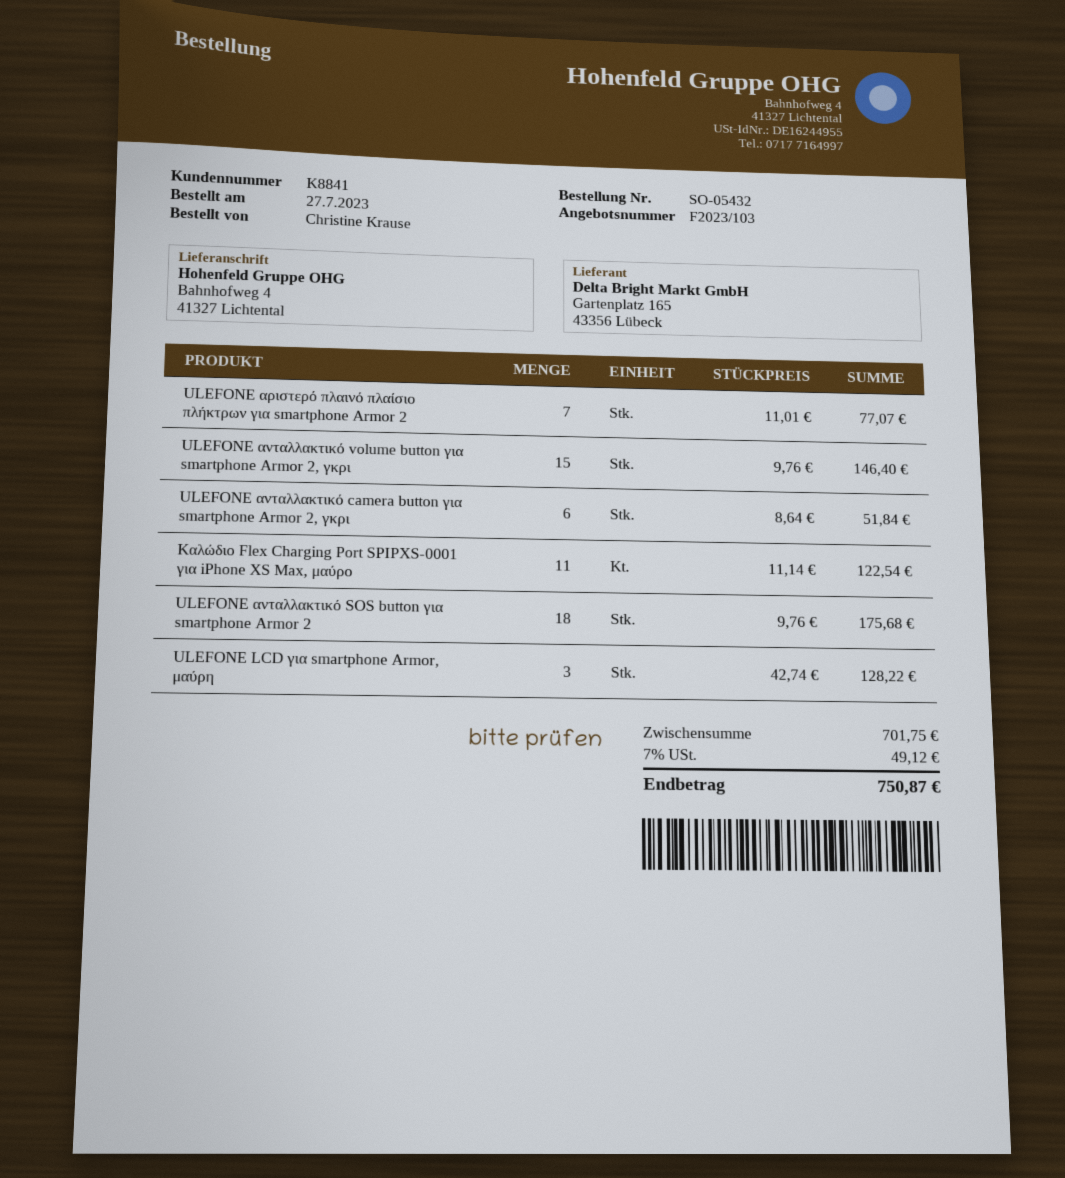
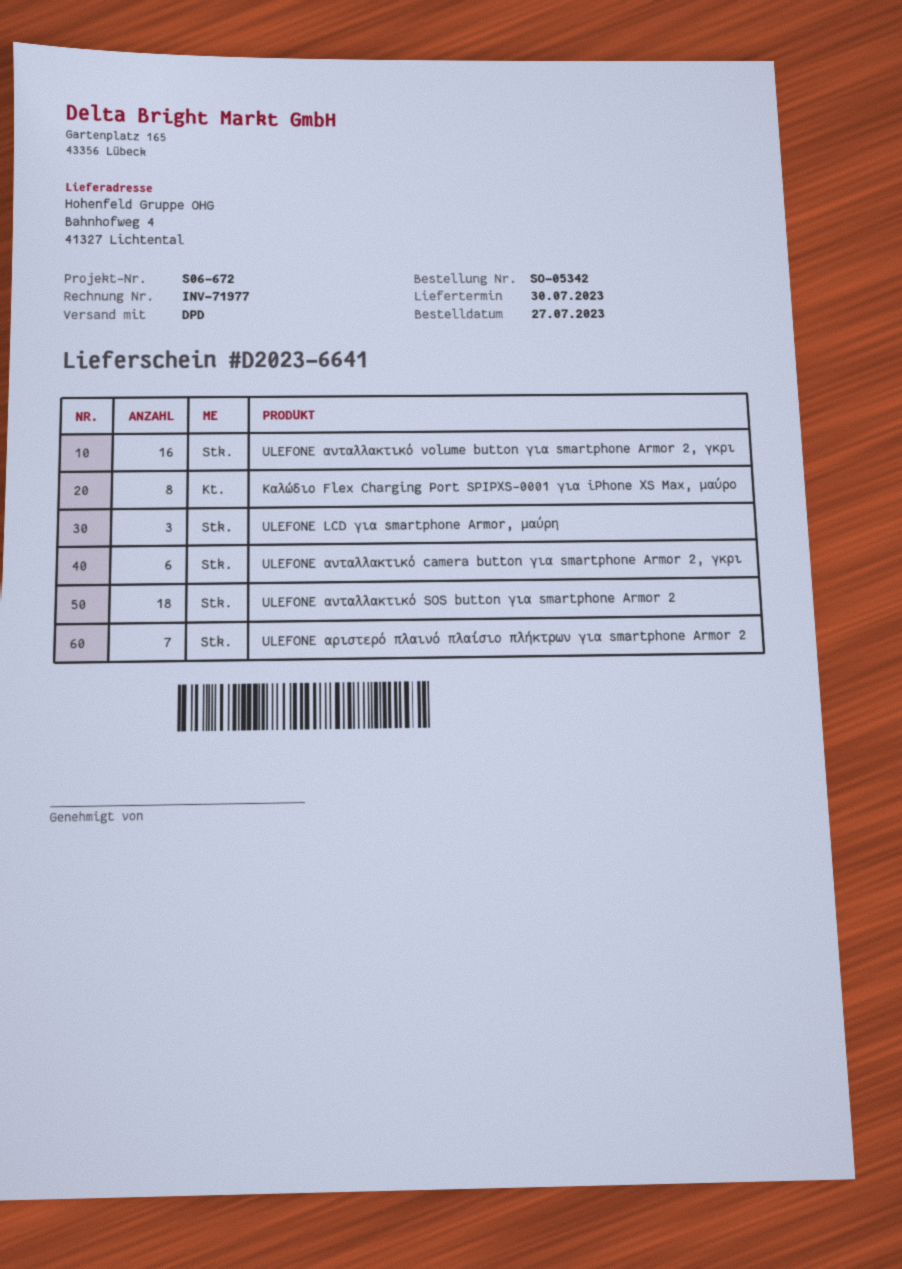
order number: SO-05432 -> SO-05342
ULEFONE ανταλλακτικό volume button για smartphone Armor 2, γκρι: 15 -> 16
Καλώδιο Flex Charging Port SPIPXS-0001 για iPhone XS Max, μαύρο: 11 -> 8

